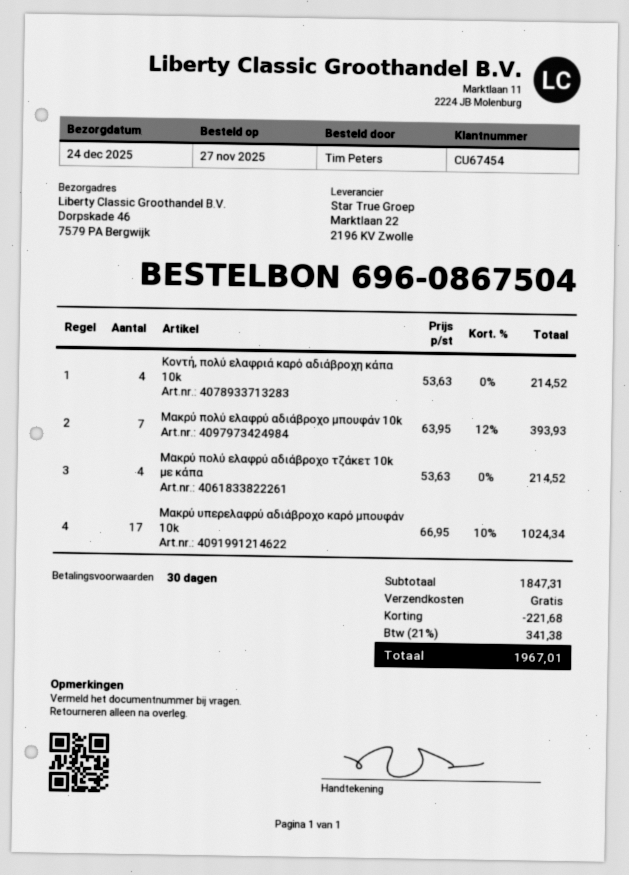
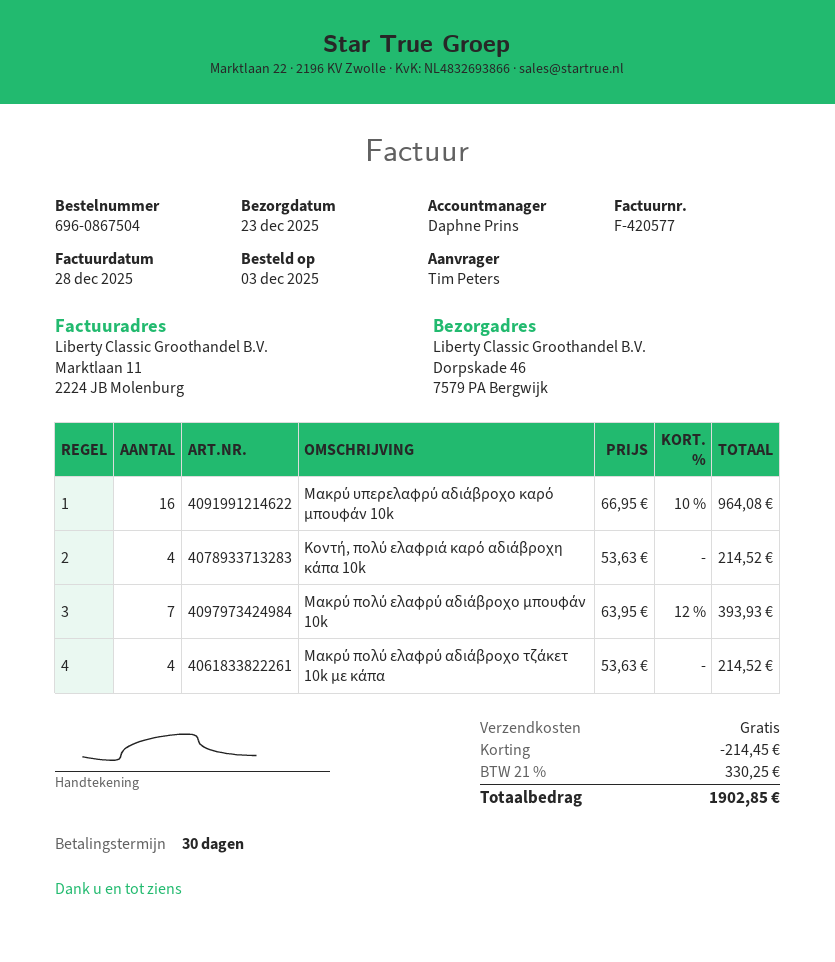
order date: 2025-11-27 -> 2025-12-03
delivery date: 2025-12-24 -> 2025-12-23
Μακρύ υπερελαφρύ αδιάβροχο καρό μπουφάν 10k: 17 x 66.95 - 10% = 1024.34 -> 16 x 66.95 - 10% = 964.08
discount: 221.68 -> 214.45
tax: 21% = 341.38 -> 21% = 330.25
total: 1967.01 -> 1902.85

